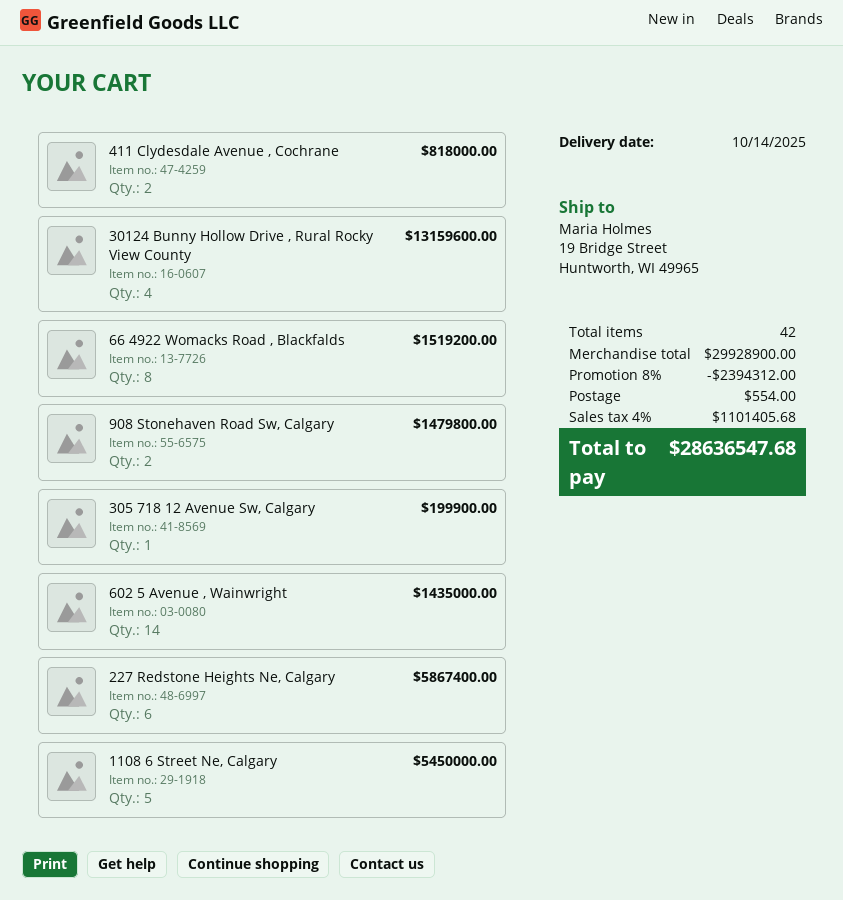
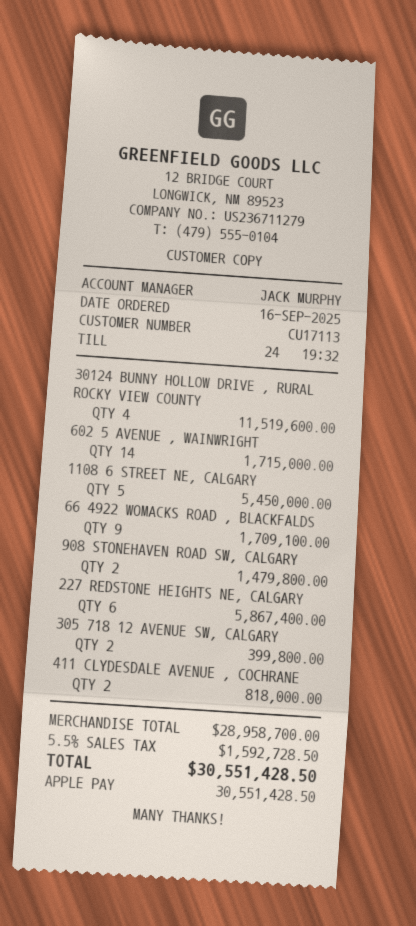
30124 Bunny Hollow Drive , Rural Rocky View County: 4 for 13159600.00 -> 4 for 11519600.00
66 4922 Womacks Road , Blackfalds: 8 for 1519200.00 -> 9 for 1709100.00
305 718 12 Avenue Sw, Calgary: 1 for 199900.00 -> 2 for 399800.00
602 5 Avenue , Wainwright: 14 for 1435000.00 -> 14 for 1715000.00
subtotal: 29928900.00 -> 28958700.00
discount: 8% = 2394312.00 -> none
shipping: 554.00 -> none
tax: 4% = 1101405.68 -> 5.5% = 1592728.50
total: 28636547.68 -> 30551428.50

